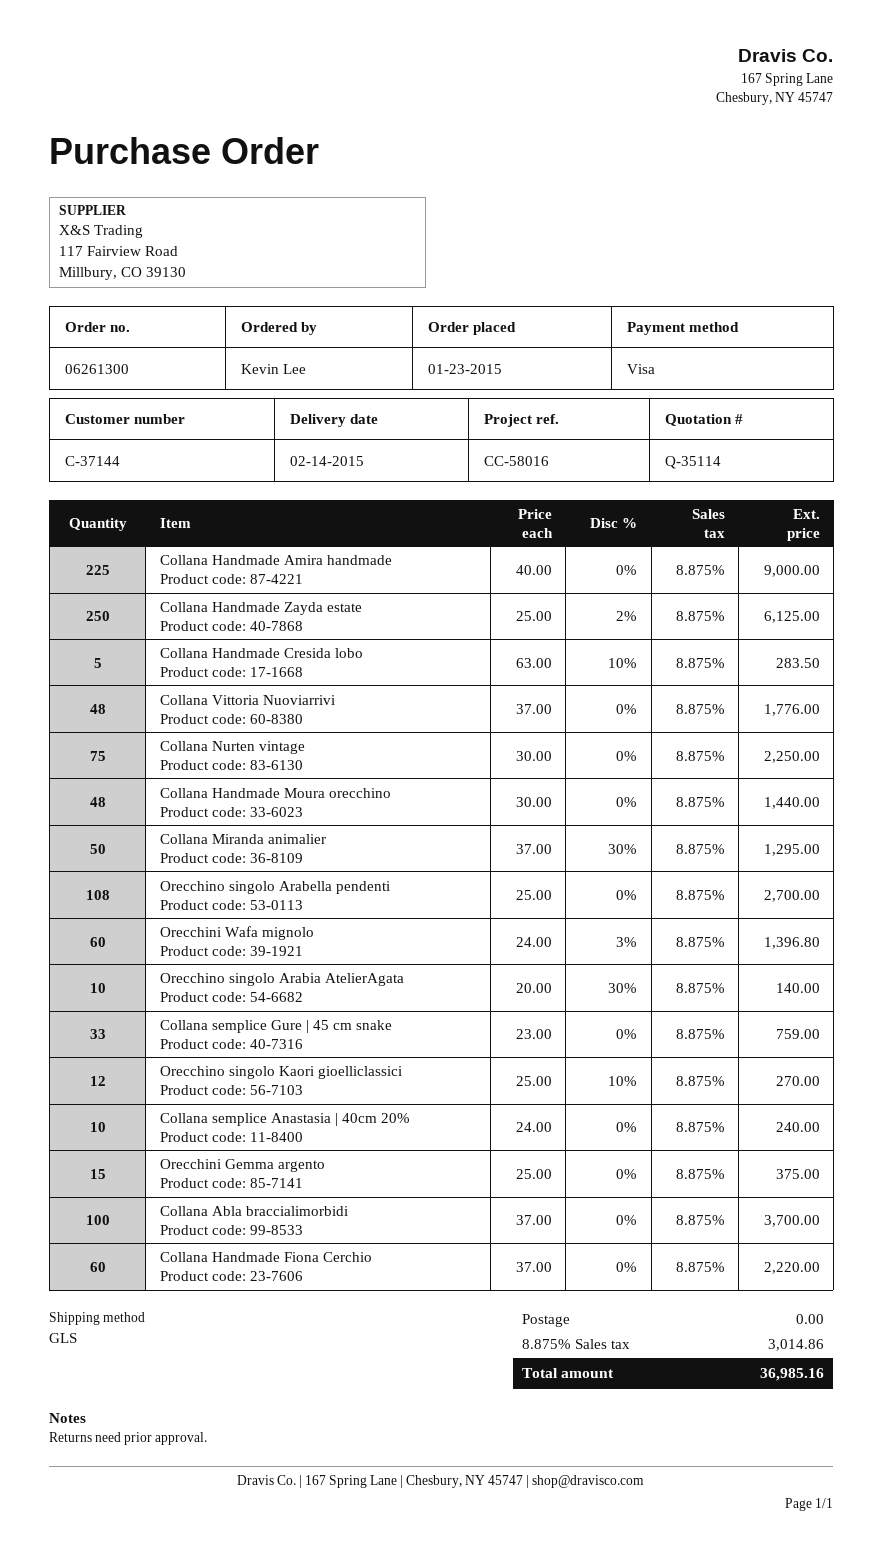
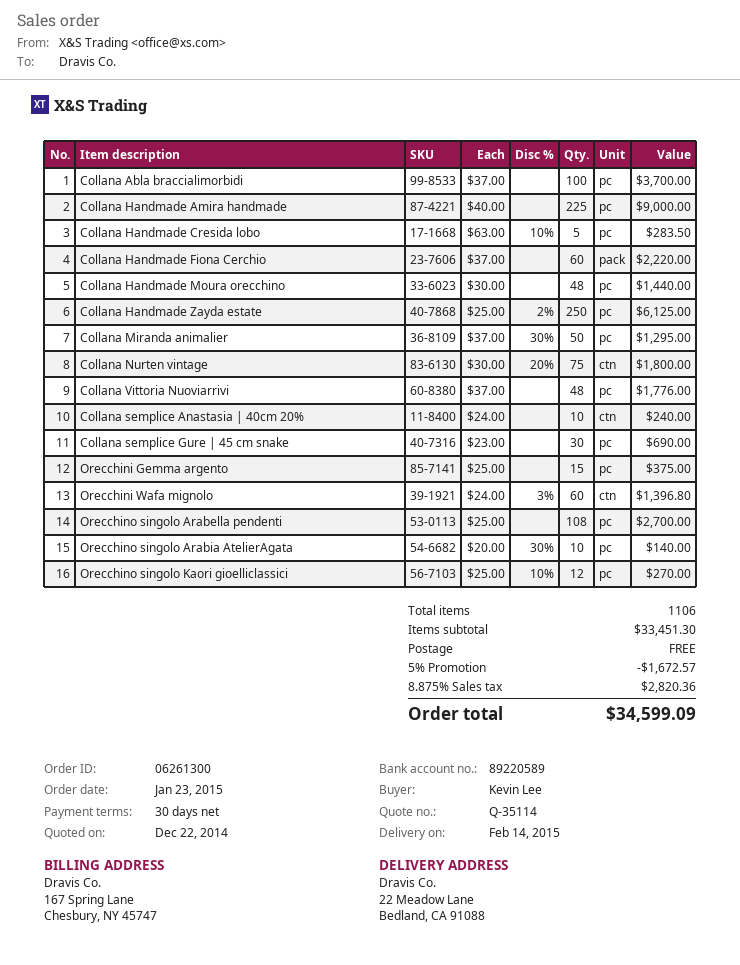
Collana Nurten vintage: 75 x 30.00 = 2250.00 -> 75 x 30.00 - 20% = 1800.00
Collana semplice Gure | 45 cm snake: 33 x 23.00 = 759.00 -> 30 x 23.00 = 690.00
discount: none -> 5% = 1672.57
tax: 8.875% = 3014.86 -> 8.875% = 2820.36
total: 36985.16 -> 34599.09

